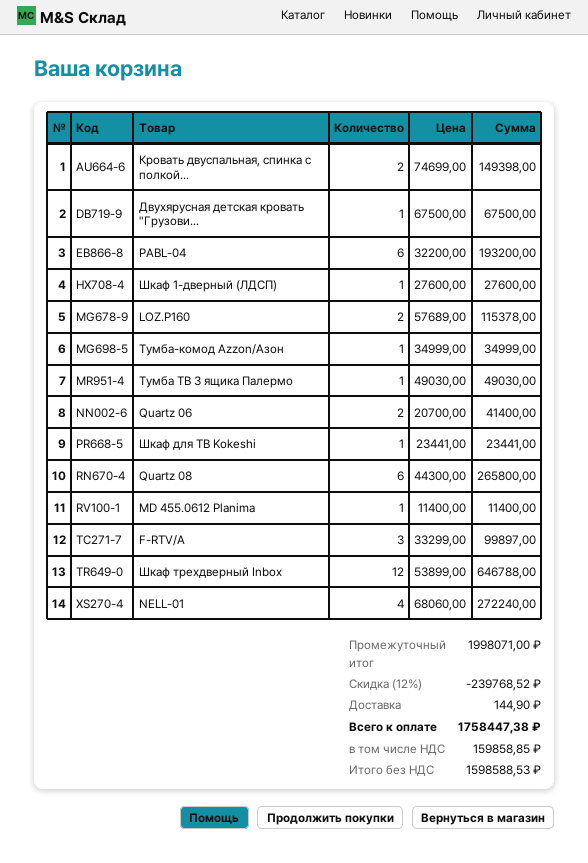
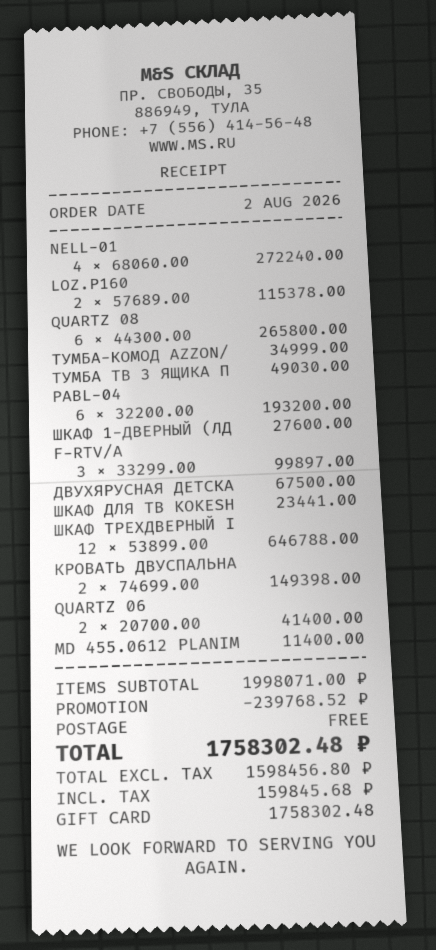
shipping: 144.90 -> 0.00
net: 1598588.53 -> 1598456.80
tax: 159858.85 -> 159845.68
total: 1758447.38 -> 1758302.48

